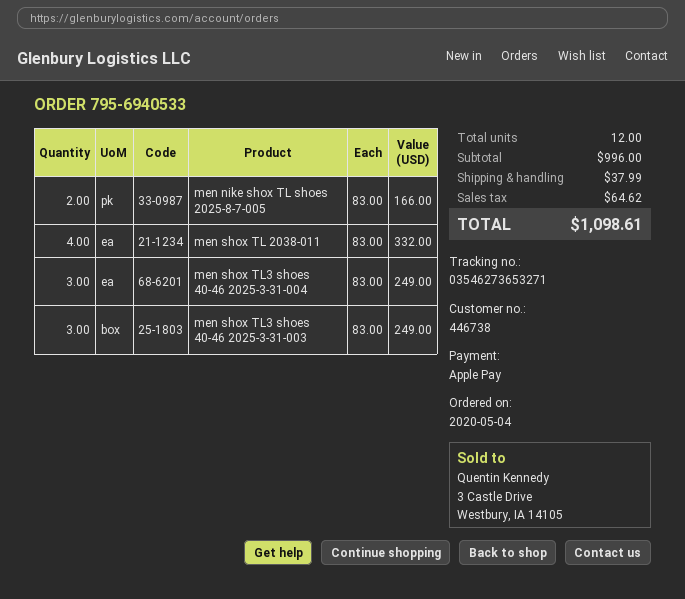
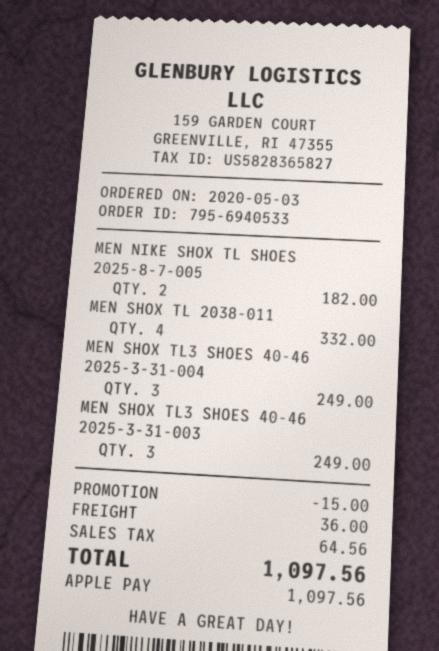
order date: 2020-05-04 -> 2020-05-03
men nike shox TL shoes 2025-8-7-005: 2 for 166.00 -> 2 for 182.00
discount: none -> 15.00
shipping: 37.99 -> 36.00
tax: 64.62 -> 64.56
total: 1098.61 -> 1097.56

